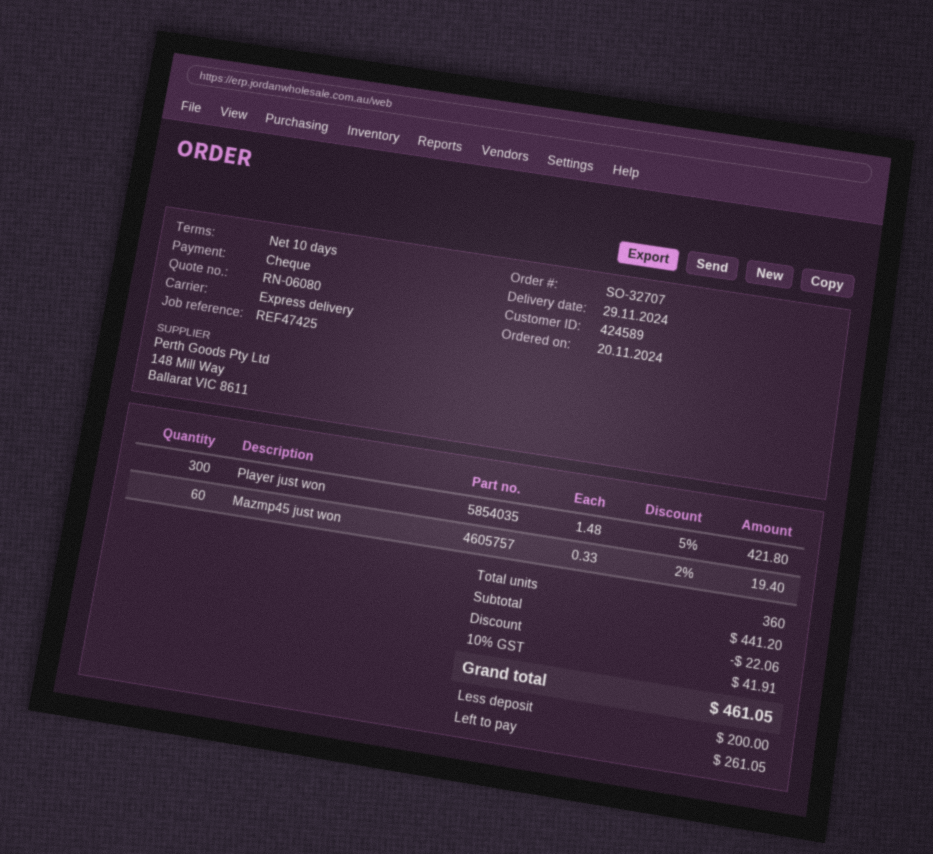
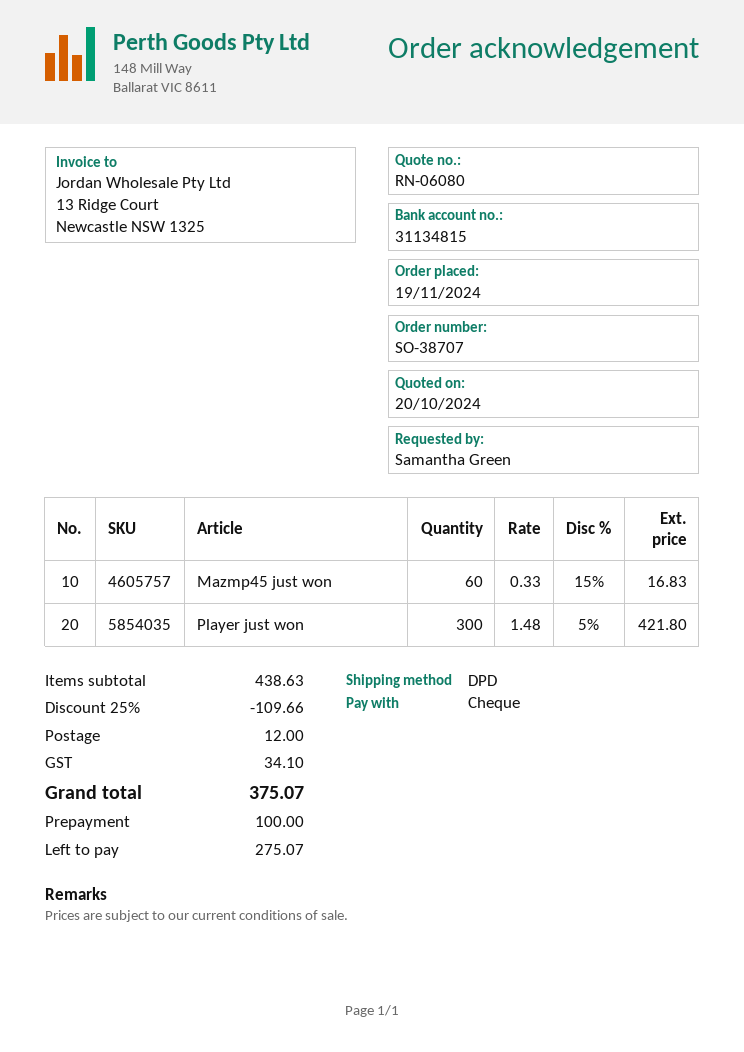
order number: SO-32707 -> SO-38707
order date: 2024-11-20 -> 2024-11-19
shipping method: express -> DPD
Mazmp45 just won: 60 x 0.33 - 2% = 19.40 -> 60 x 0.33 - 15% = 16.83
subtotal: 441.20 -> 438.63
discount: 22.06 -> 109.66
shipping: none -> 12.00
tax: 41.91 -> 34.10
total: 461.05 -> 375.07
deposit: 200.00 -> 100.00
balance: 261.05 -> 275.07

